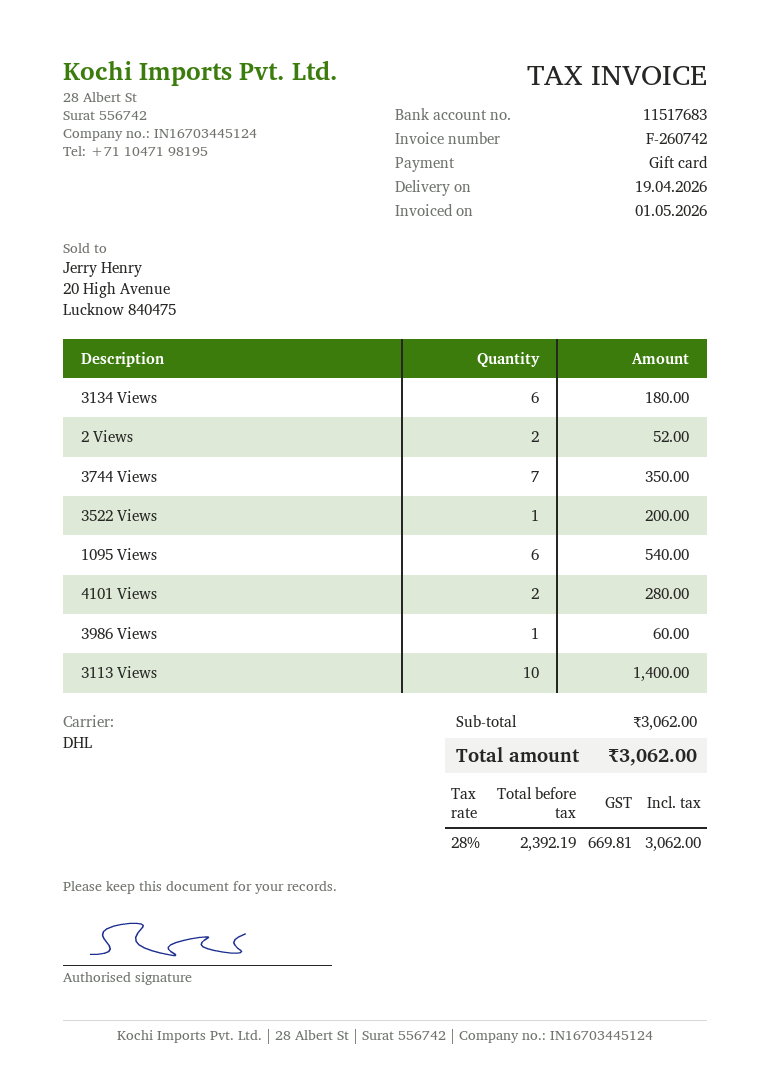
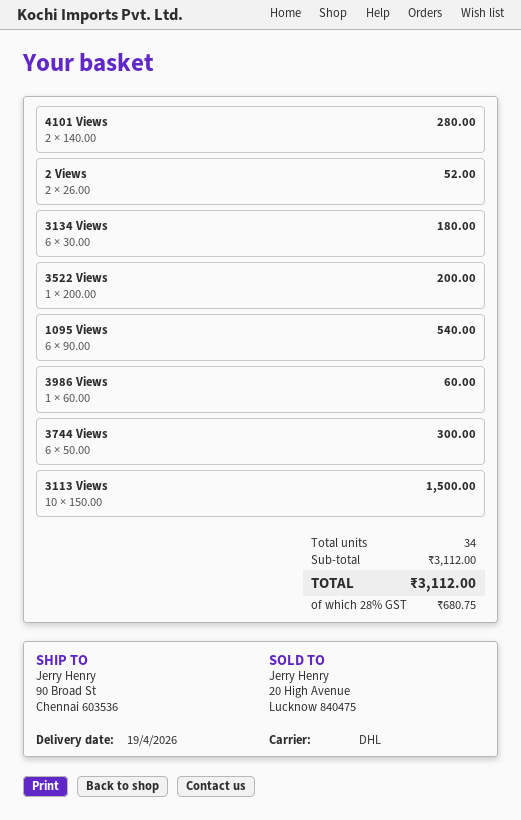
3744 Views: 7 for 350.00 -> 6 for 300.00
3113 Views: 10 for 1400.00 -> 10 for 1500.00
subtotal: 3062.00 -> 3112.00
tax: 28% = 669.81 -> 28% = 680.75
total: 3062.00 -> 3112.00

